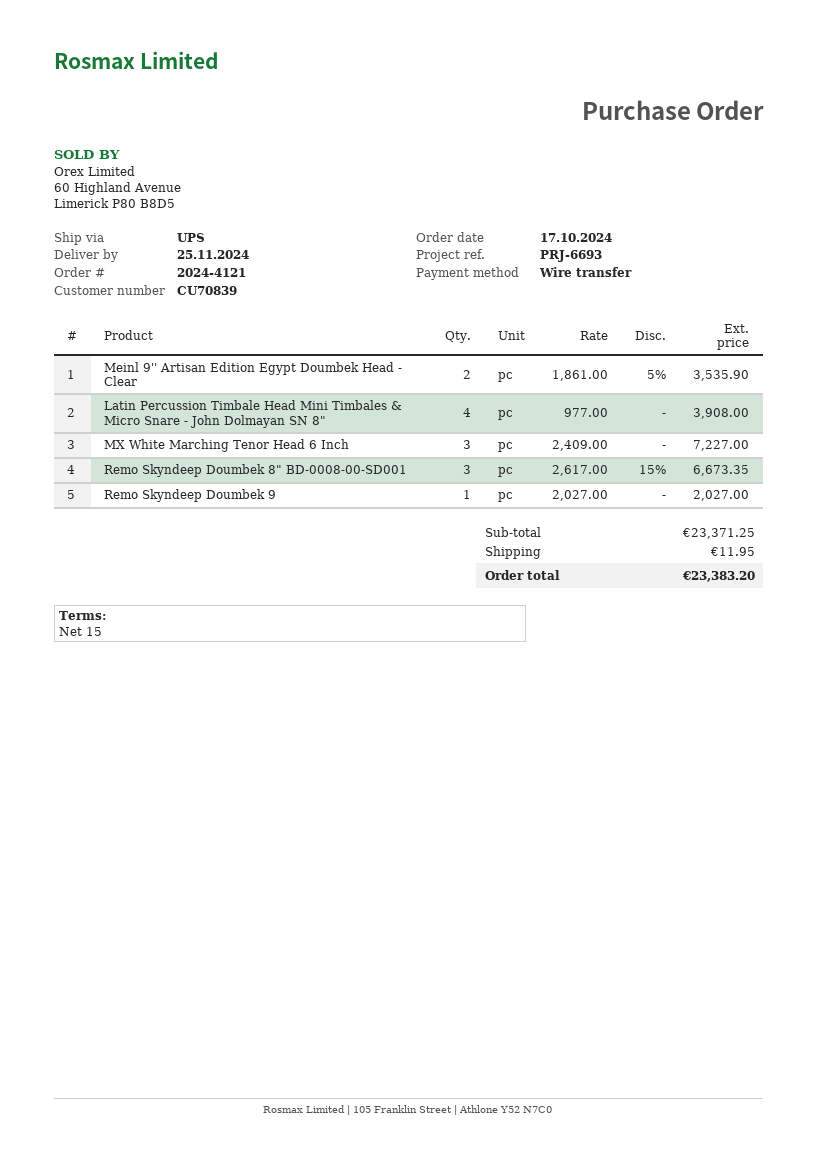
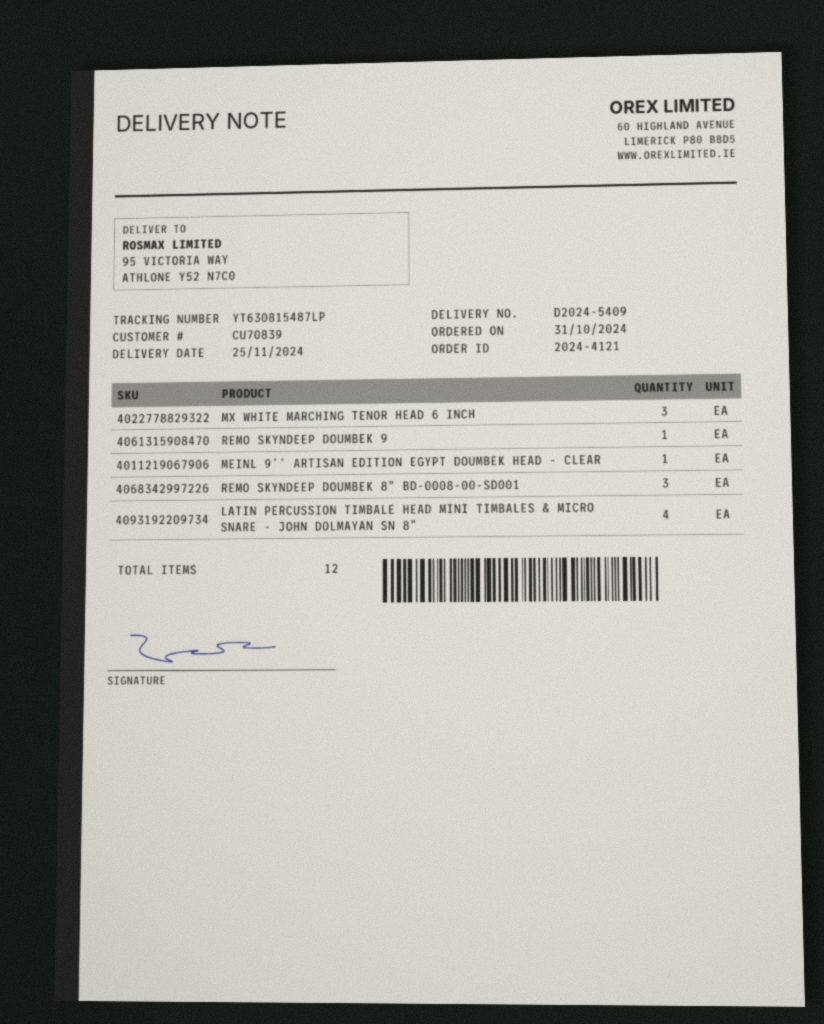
order date: 2024-10-17 -> 2024-10-31
Meinl 9'' Artisan Edition Egypt Doumbek Head - Clear: 2 -> 1

